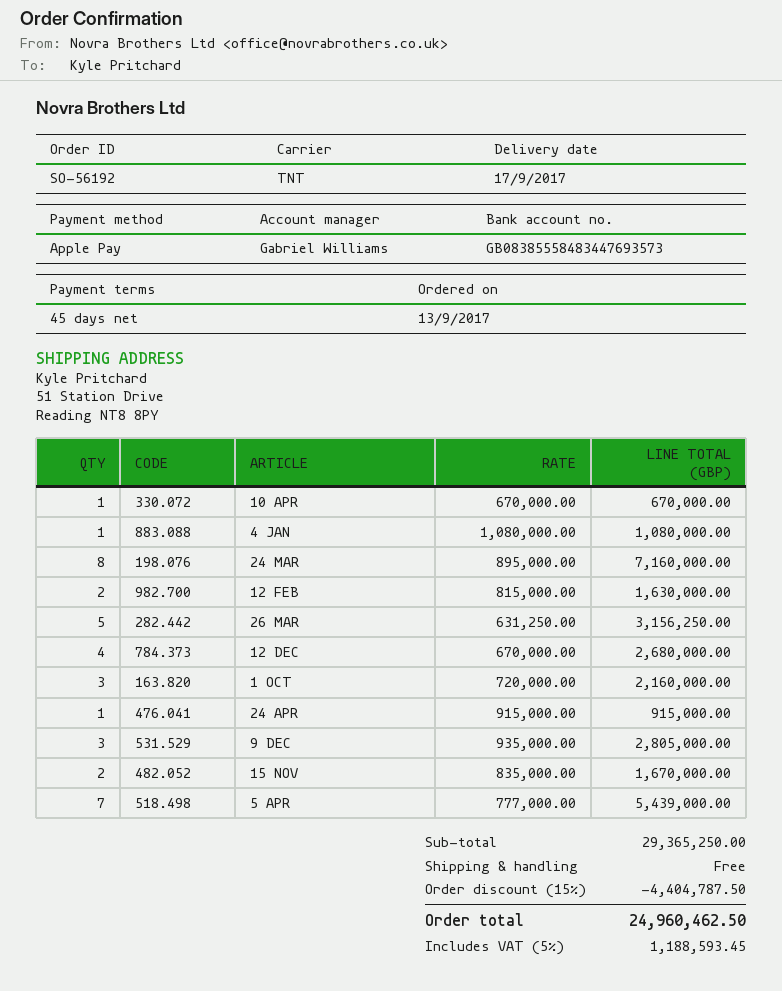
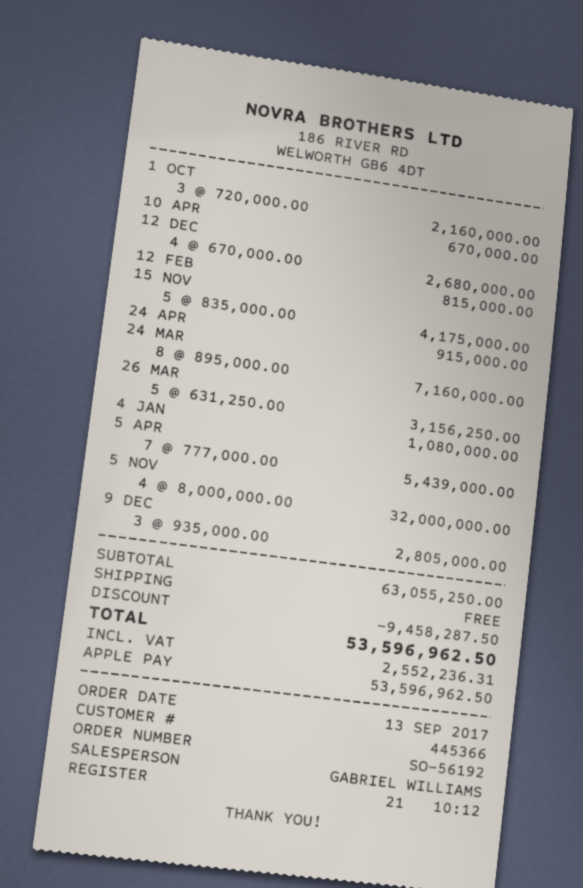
12 FEB: 2 x 815000.00 = 1630000.00 -> 1 x 815000.00 = 815000.00
15 NOV: 2 x 835000.00 = 1670000.00 -> 5 x 835000.00 = 4175000.00
5 NOV: none -> 4 x 8000000.00 = 32000000.00
subtotal: 29365250.00 -> 63055250.00
discount: 4404787.50 -> 9458287.50
tax: 1188593.45 -> 2552236.31
total: 24960462.50 -> 53596962.50

